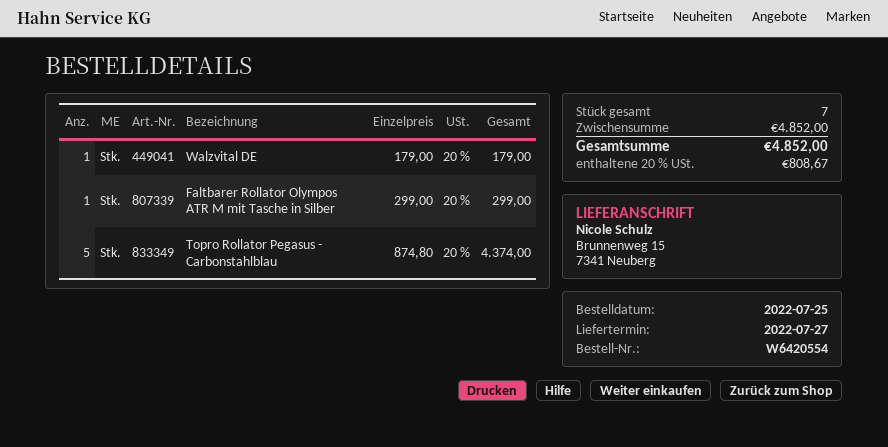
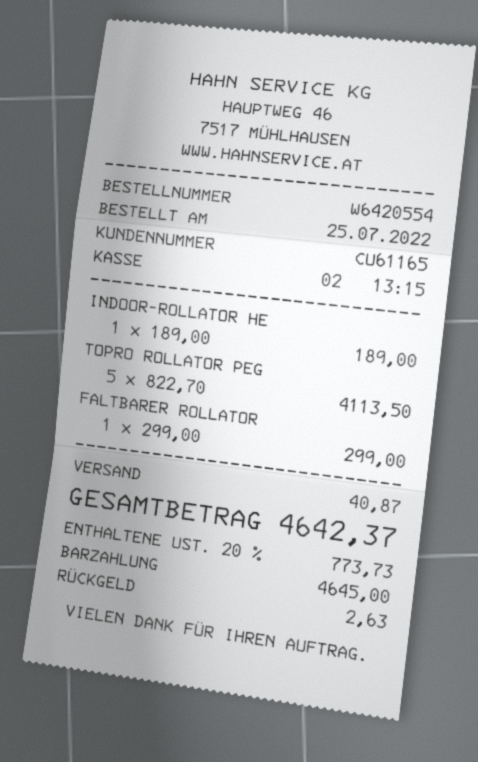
Walzvital DE: 1 x 179.00 = 179.00 -> none
Topro Rollator Pegasus - Carbonstahlblau: 5 x 874.80 = 4374.00 -> 5 x 822.70 = 4113.50
INDOOR-ROLLATOR HE: none -> 1 x 189.00 = 189.00
shipping: none -> 40.87
tax: 20% = 808.67 -> 20% = 773.73
total: 4852.00 -> 4642.37

